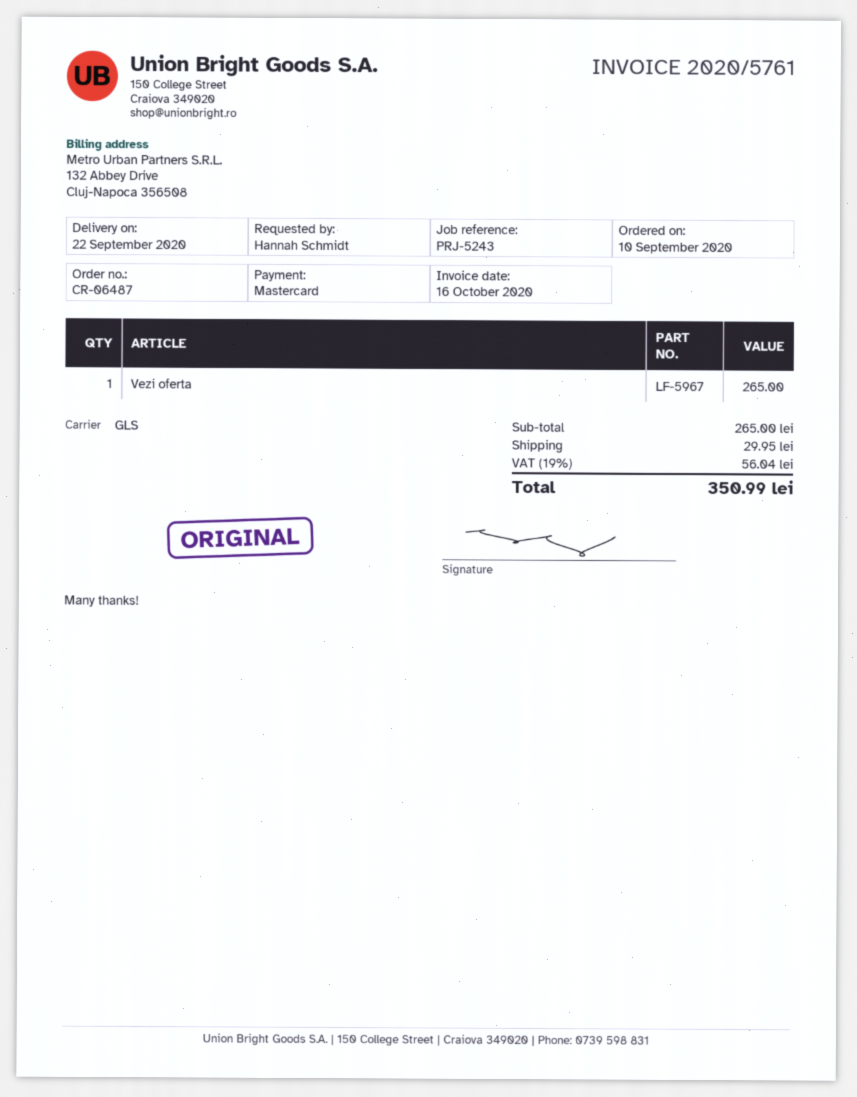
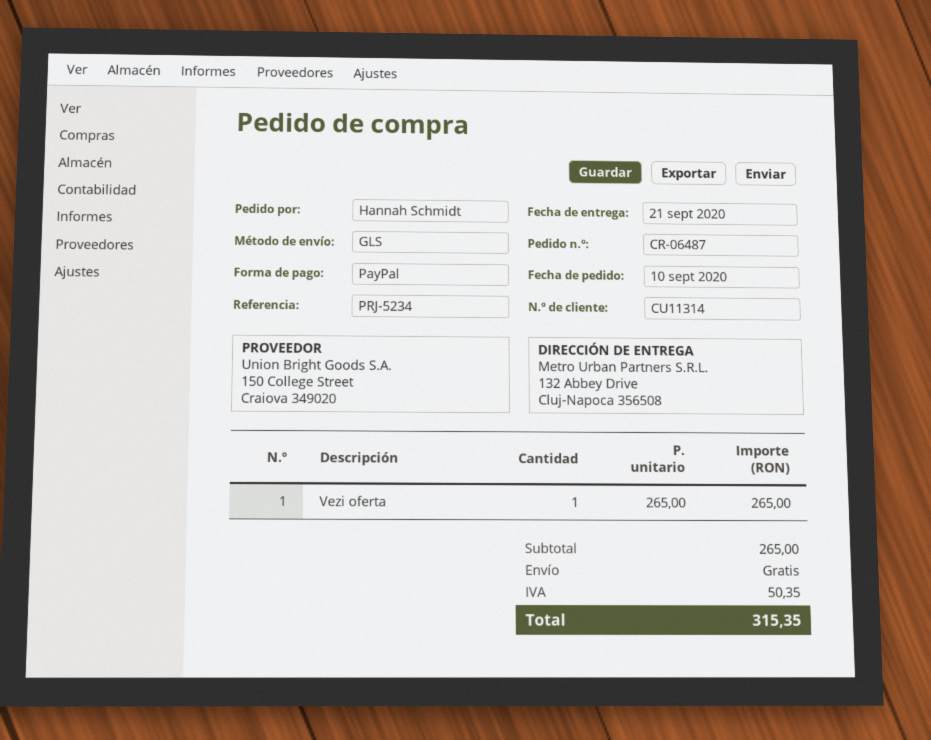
delivery date: 2020-09-22 -> 2020-09-21
reference: PRJ-5243 -> PRJ-5234
payment method: Mastercard -> PayPal
shipping: 29.95 -> 0.00
tax: 56.04 -> 50.35
total: 350.99 -> 315.35

